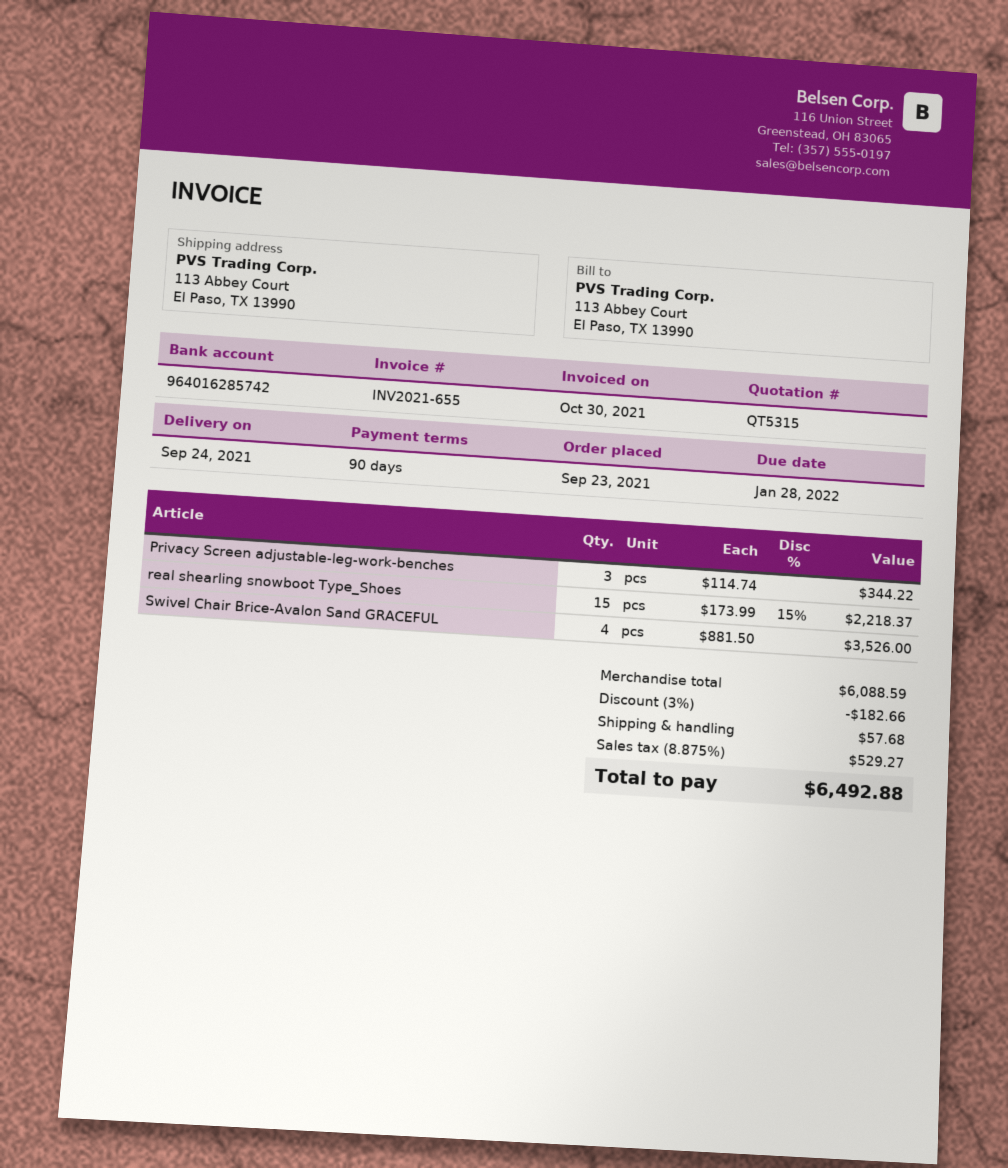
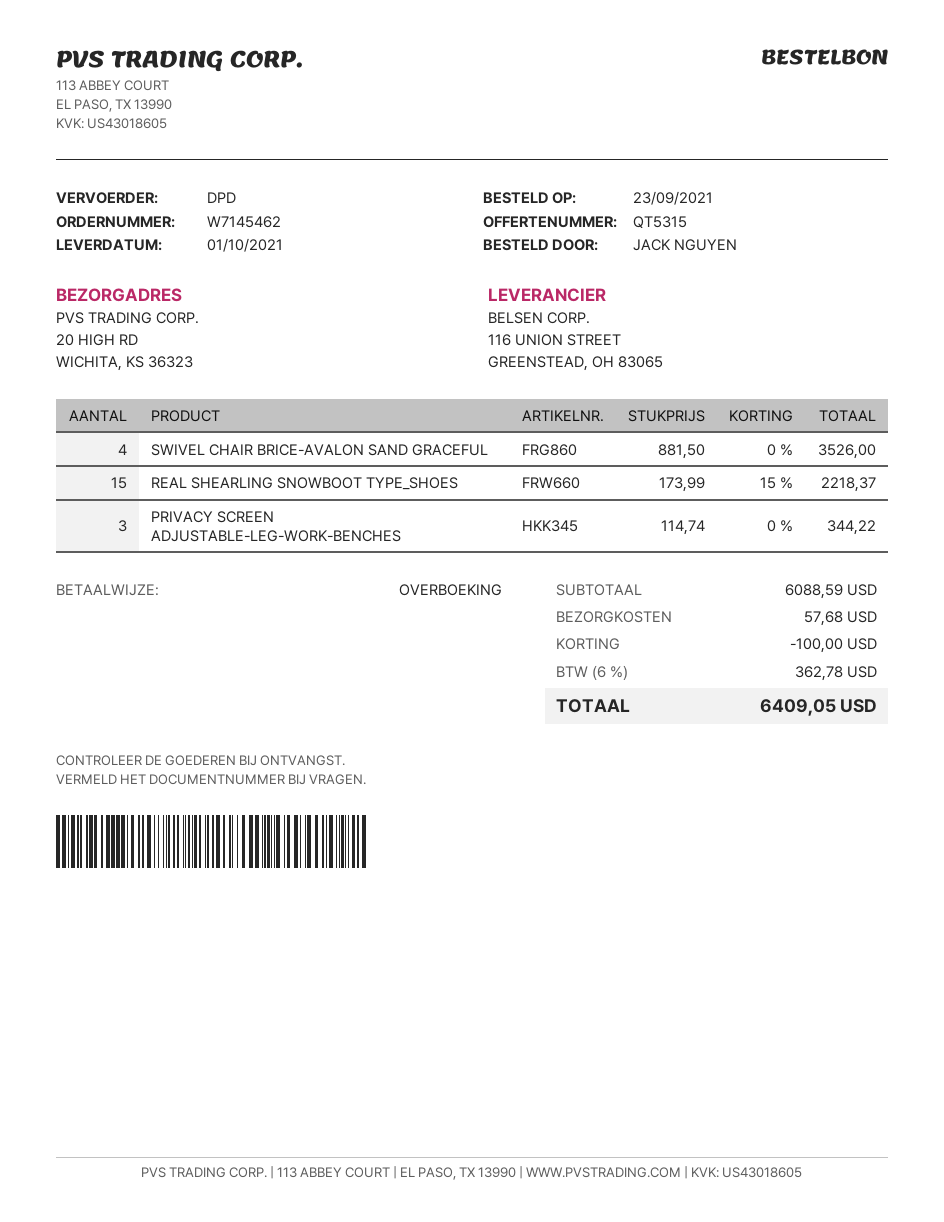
delivery date: 2021-09-24 -> 2021-10-01
ship to: 113 Abbey Court, El Paso, TX 13990 -> 20 HIGH RD, WICHITA, KS 36323
discount: 182.66 -> 100.00
tax: 8.875% = 529.27 -> 6% = 362.78
total: 6492.88 -> 6409.05

